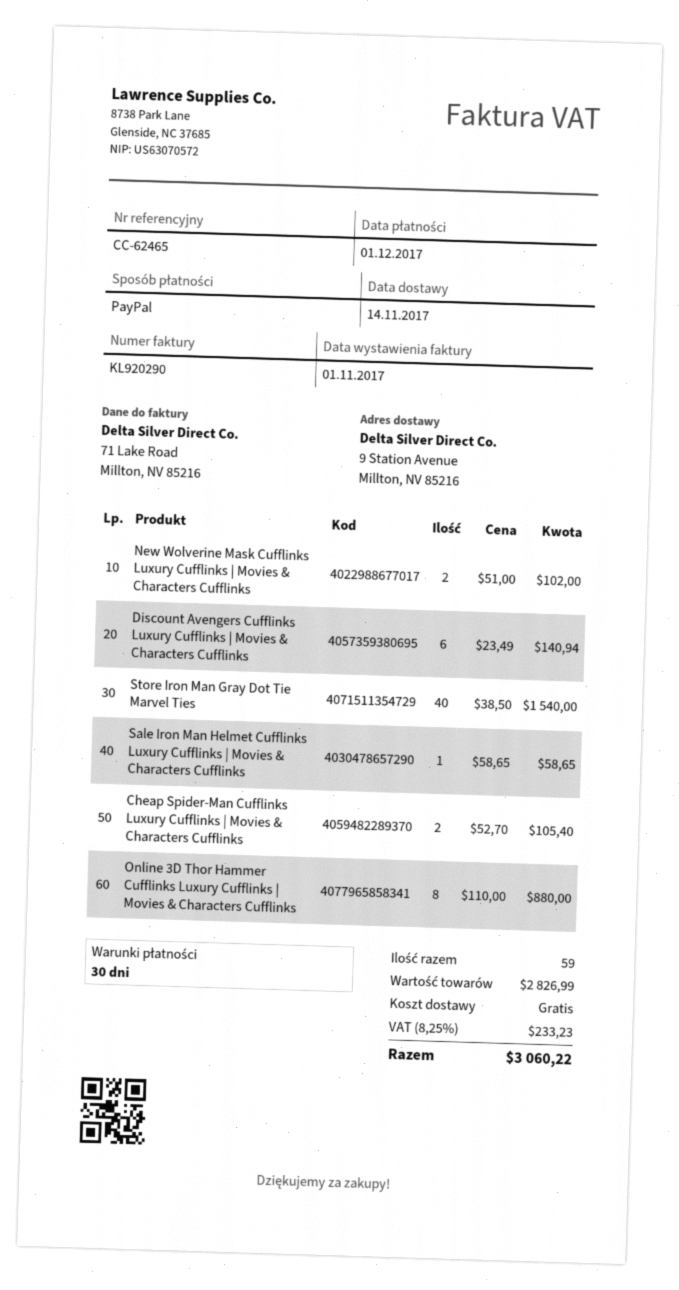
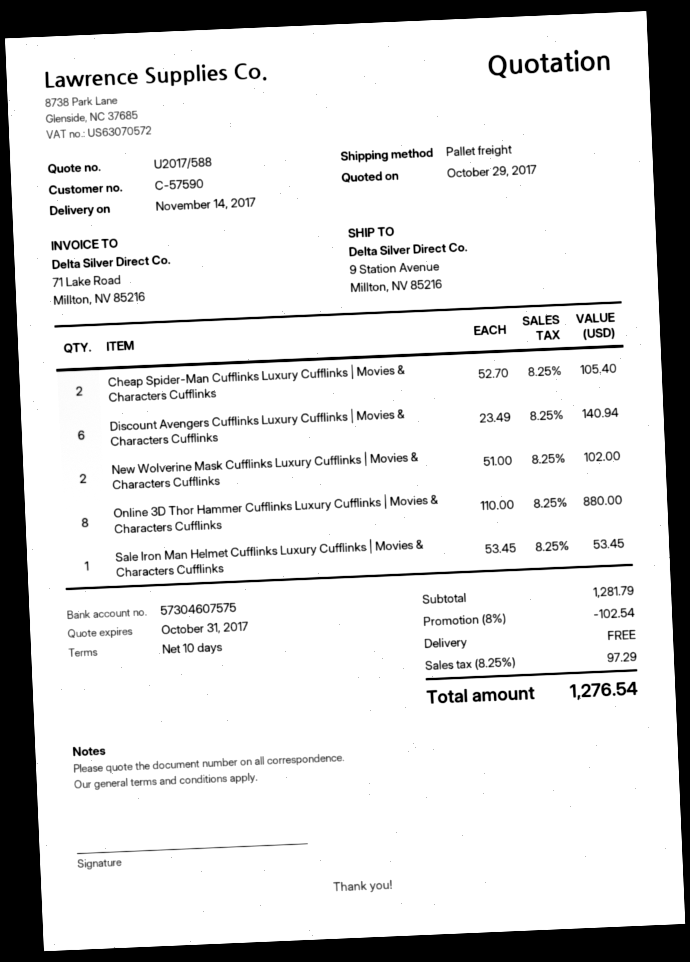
payment terms: 30 days -> 10 days
Store Iron Man Gray Dot Tie Marvel Ties: 40 x 38.50 = 1540.00 -> none
Sale Iron Man Helmet Cufflinks Luxury Cufflinks | Movies & Characters Cufflinks: 1 x 58.65 = 58.65 -> 1 x 53.45 = 53.45
subtotal: 2826.99 -> 1281.79
discount: none -> 8% = 102.54
tax: 8.25% = 233.23 -> 8.25% = 97.29
total: 3060.22 -> 1276.54

